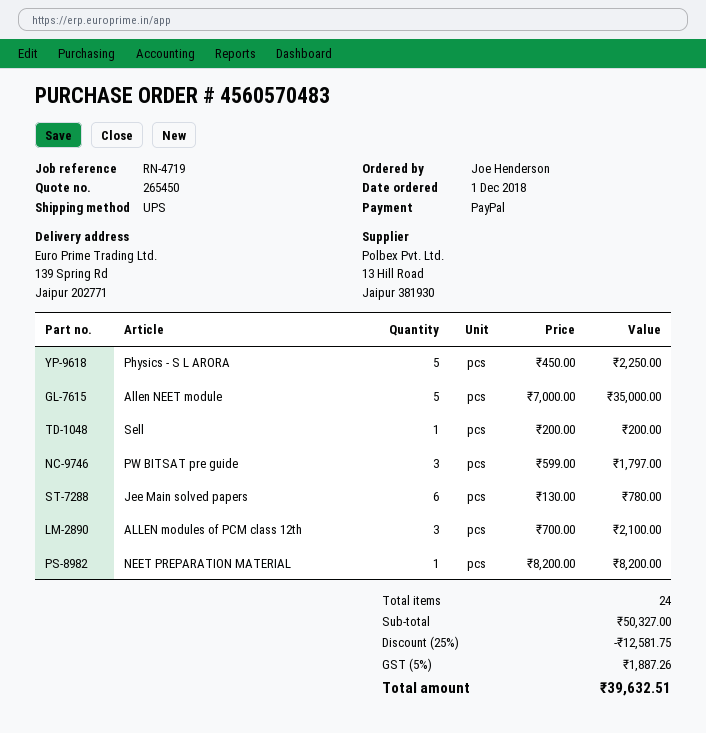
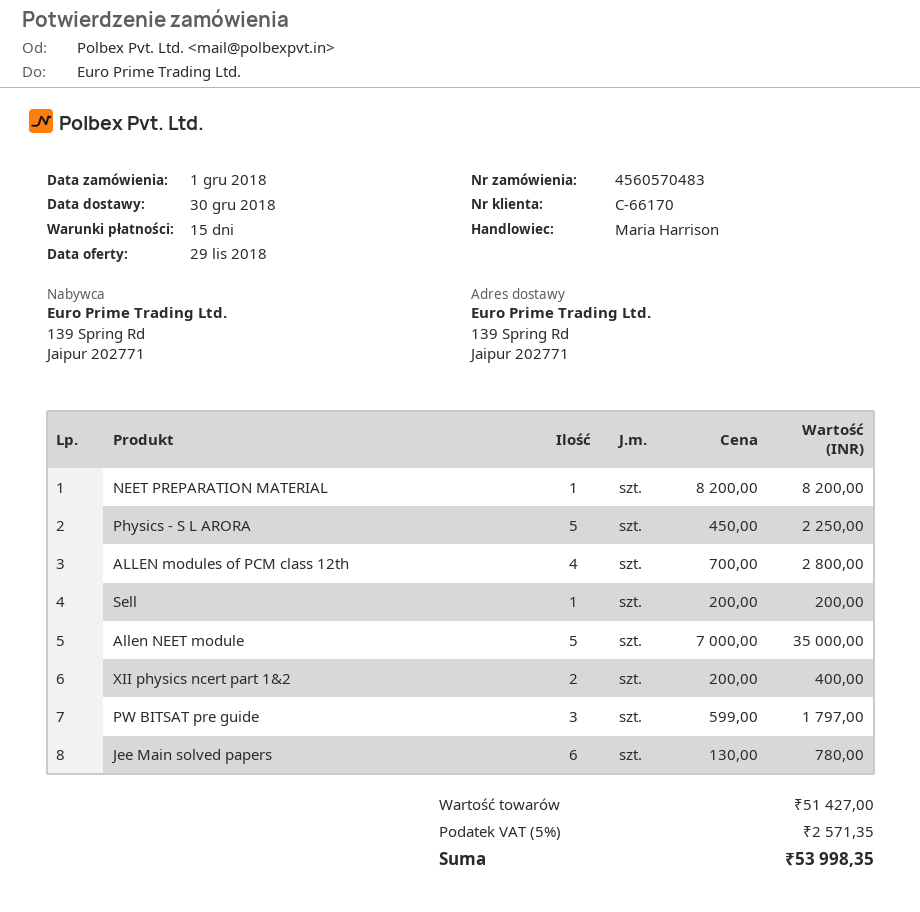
ALLEN modules of PCM class 12th: 3 x 700.00 = 2100.00 -> 4 x 700.00 = 2800.00
XII physics ncert part 1&2: none -> 2 x 200.00 = 400.00
subtotal: 50327.00 -> 51427.00
discount: 25% = 12581.75 -> none
tax: 5% = 1887.26 -> 5% = 2571.35
total: 39632.51 -> 53998.35

